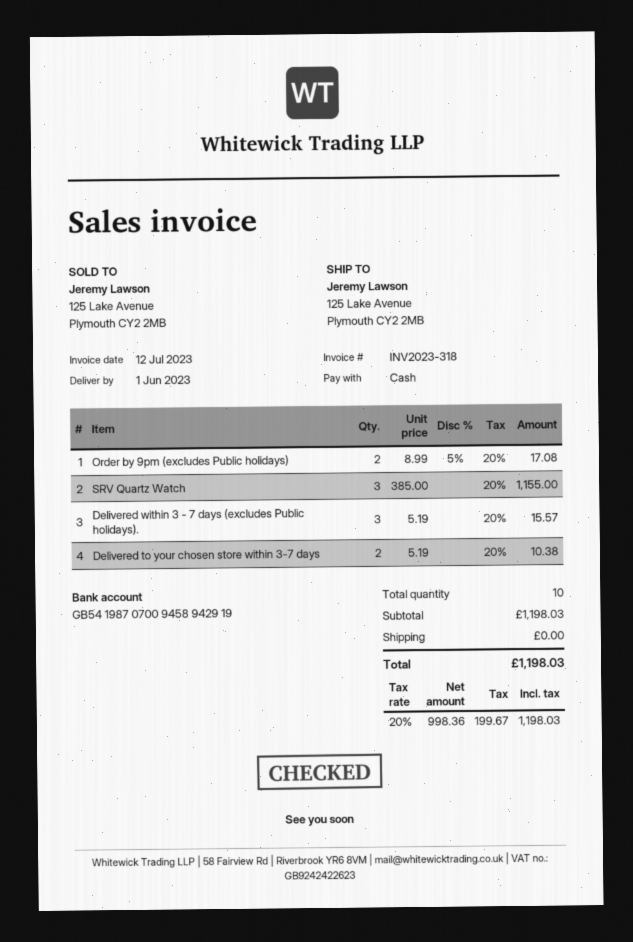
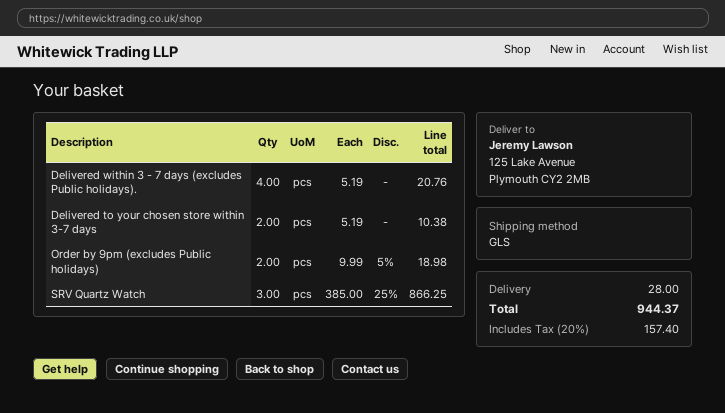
Order by 9pm (excludes Public holidays): 2 x 8.99 - 5% = 17.08 -> 2 x 9.99 - 5% = 18.98
SRV Quartz Watch: 3 x 385.00 = 1155.00 -> 3 x 385.00 - 25% = 866.25
Delivered within 3 - 7 days (excludes Public holidays).: 3 x 5.19 = 15.57 -> 4 x 5.19 = 20.76
shipping: 0.00 -> 28.00
tax: 20% = 199.67 -> 20% = 157.40
total: 1198.03 -> 944.37

